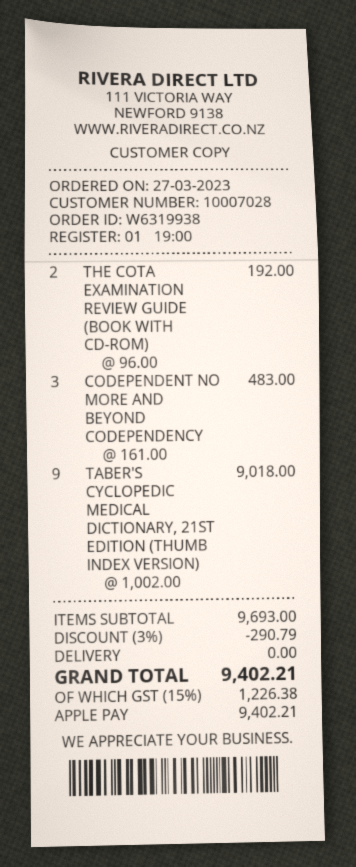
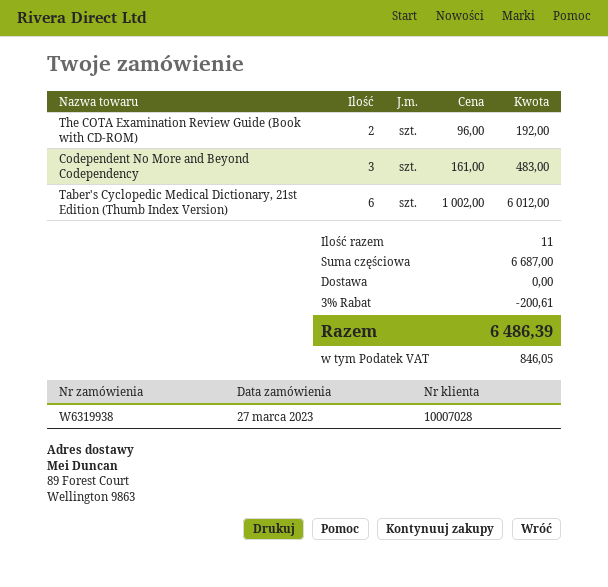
TABER'S CYCLOPEDIC MEDICAL DICTIONARY, 21ST EDITION (THUMB INDEX VERSION): 9 x 1002.00 = 9018.00 -> 6 x 1002.00 = 6012.00
subtotal: 9693.00 -> 6687.00
discount: 3% = 290.79 -> 3% = 200.61
tax: 1226.38 -> 846.05
total: 9402.21 -> 6486.39

